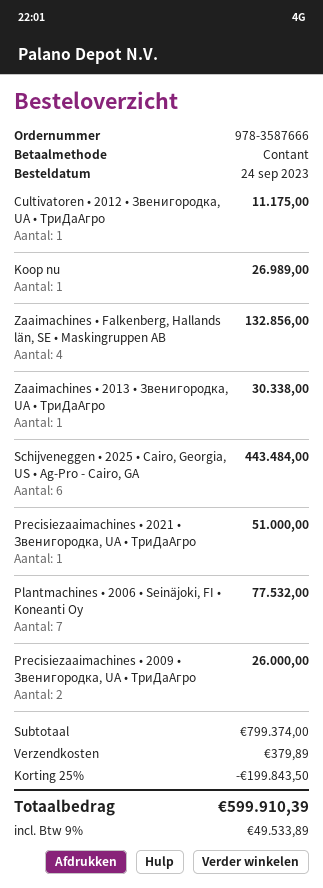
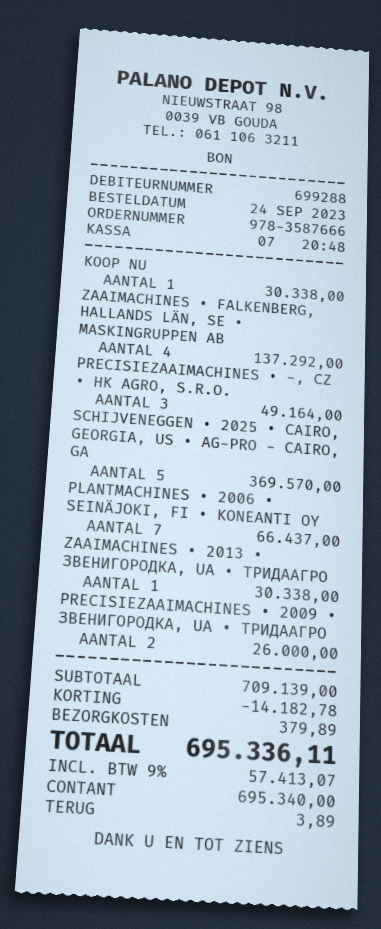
Cultivatoren • 2012 • Звенигородка, UA • ТриДаАгро: 1 for 11175.00 -> none
Koop nu: 1 for 26989.00 -> 1 for 30338.00
Zaaimachines • Falkenberg, Hallands län, SE • Maskingruppen AB: 4 for 132856.00 -> 4 for 137292.00
Schijveneggen • 2025 • Cairo, Georgia, US • Ag-Pro - Cairo, GA: 6 for 443484.00 -> 5 for 369570.00
Precisiezaaimachines • 2021 • Звенигородка, UA • ТриДаАгро: 1 for 51000.00 -> none
Plantmachines • 2006 • Seinäjoki, FI • Koneanti Oy: 7 for 77532.00 -> 7 for 66437.00
PRECISIEZAAIMACHINES • -, CZ • HK AGRO, S.R.O.: none -> 3 for 49164.00
subtotal: 799374.00 -> 709139.00
discount: 199843.50 -> 14182.78
tax: 9% = 49533.89 -> 9% = 57413.07
total: 599910.39 -> 695336.11

